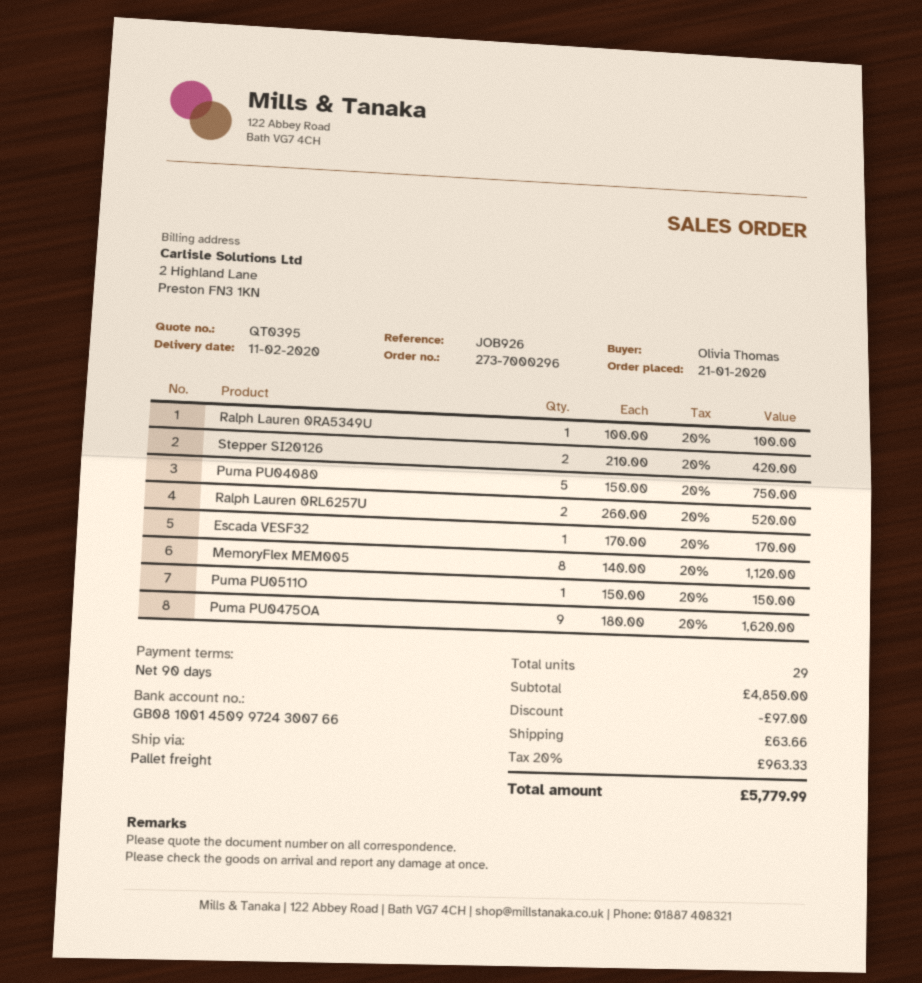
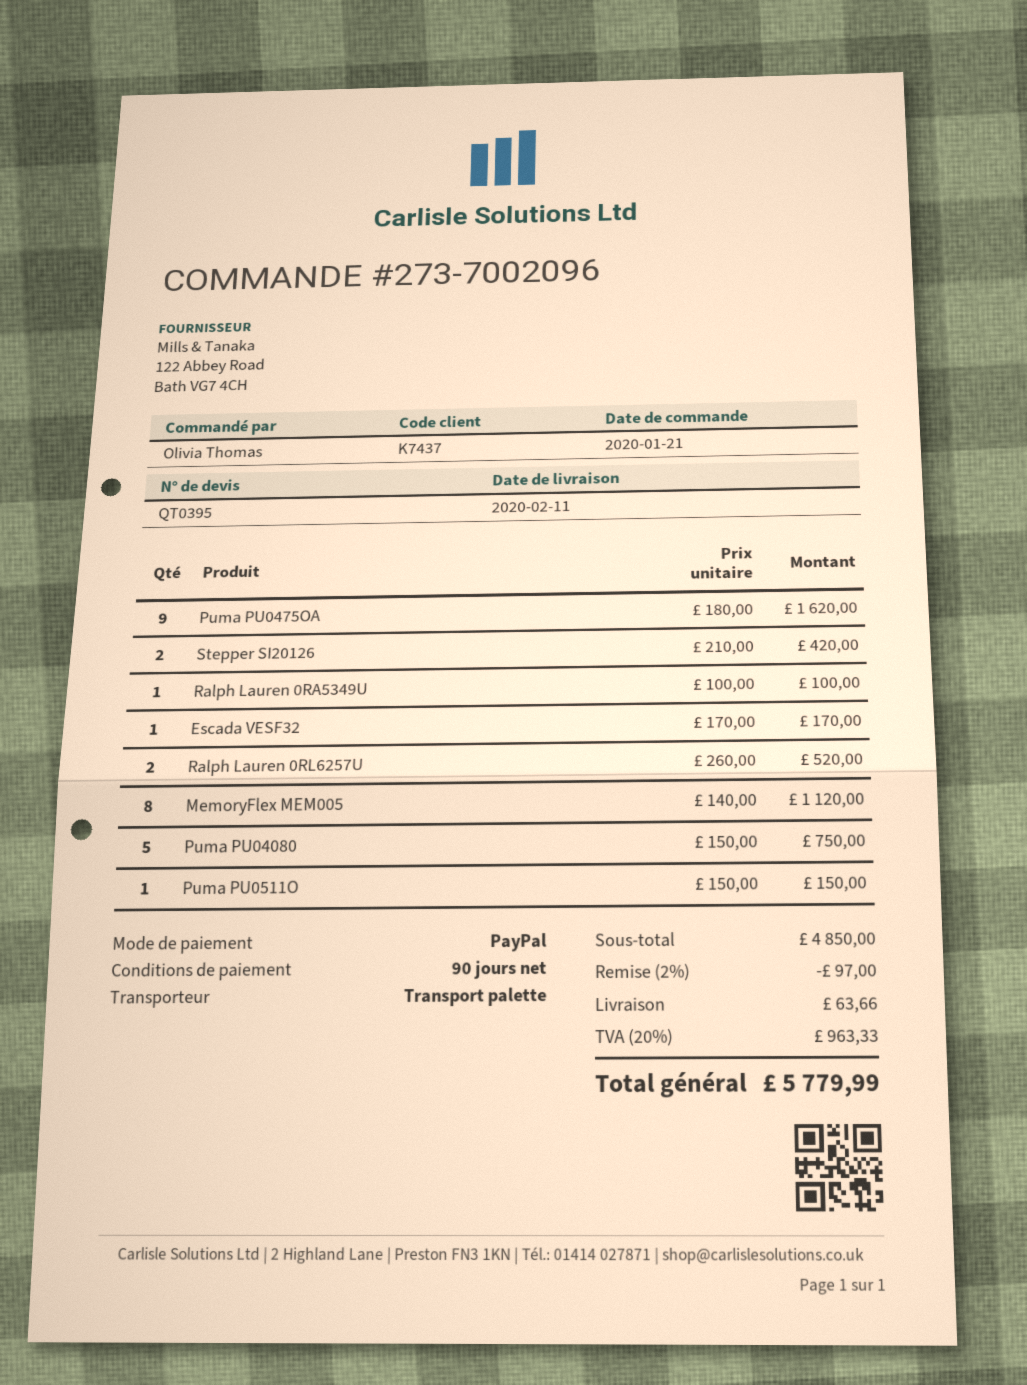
order number: 273-7000296 -> 273-7002096

